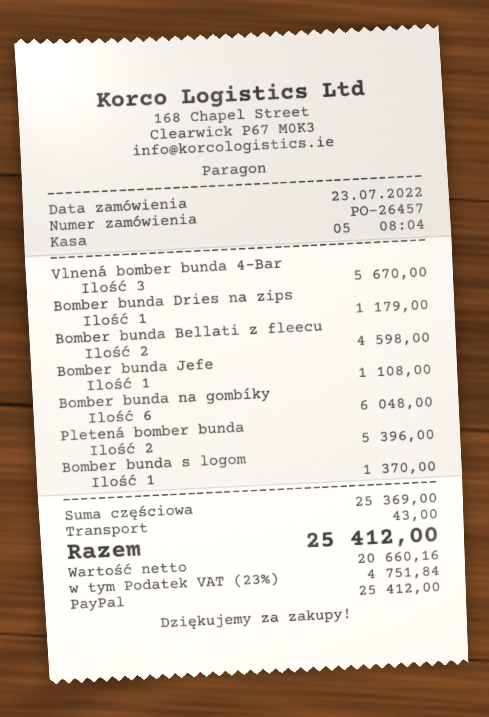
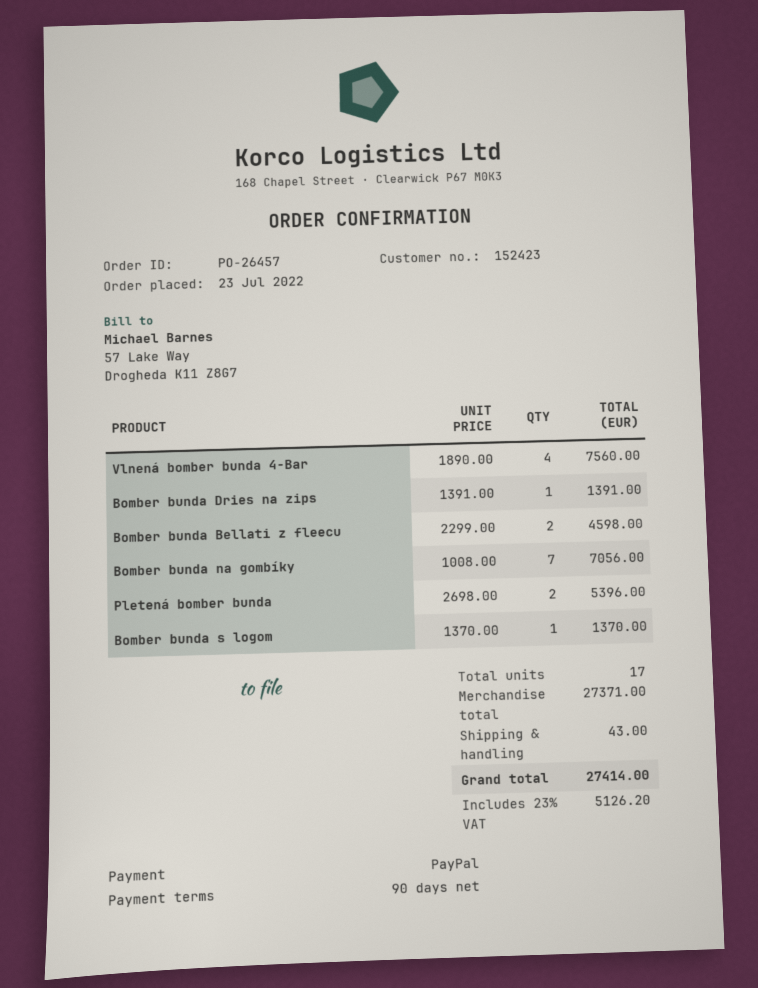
Vlnená bomber bunda 4-Bar: 3 for 5670.00 -> 4 for 7560.00
Bomber bunda Dries na zips: 1 for 1179.00 -> 1 for 1391.00
Bomber bunda Jefe: 1 for 1108.00 -> none
Bomber bunda na gombíky: 6 for 6048.00 -> 7 for 7056.00
subtotal: 25369.00 -> 27371.00
tax: 23% = 4751.84 -> 23% = 5126.20
total: 25412.00 -> 27414.00

